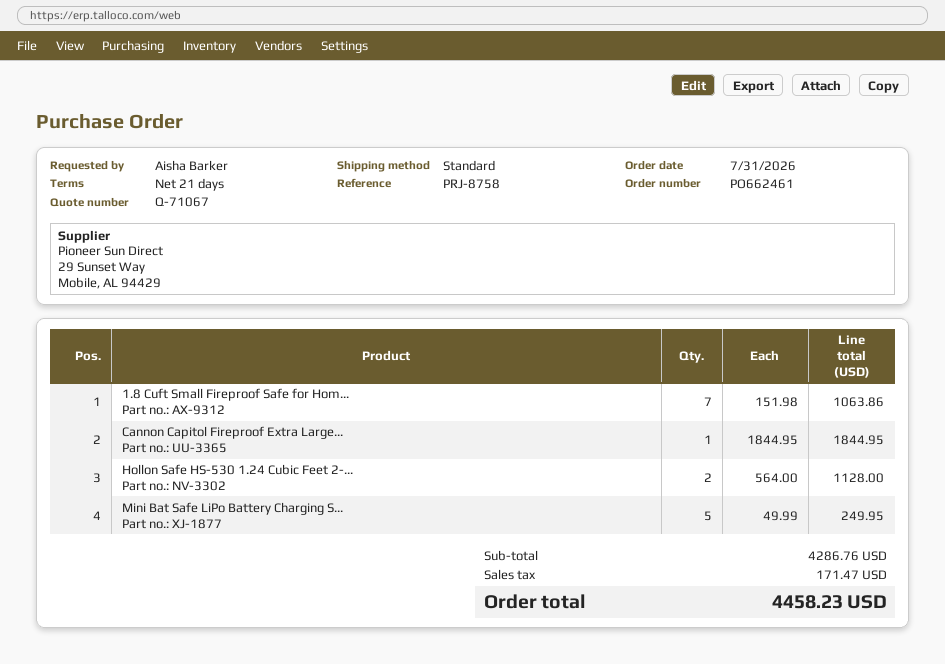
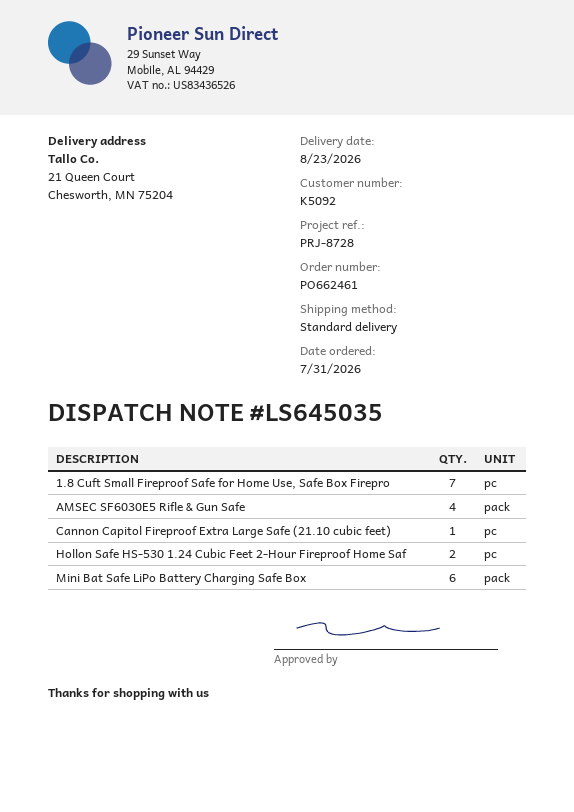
reference: PRJ-8758 -> PRJ-8728
Mini Bat Safe LiPo Battery Charging S...: 5 -> 6
AMSEC SF6030E5 Rifle & Gun Safe: none -> 4

